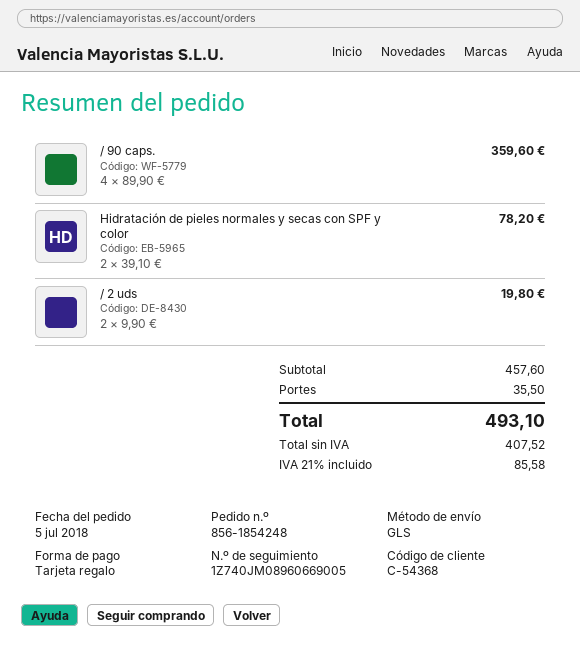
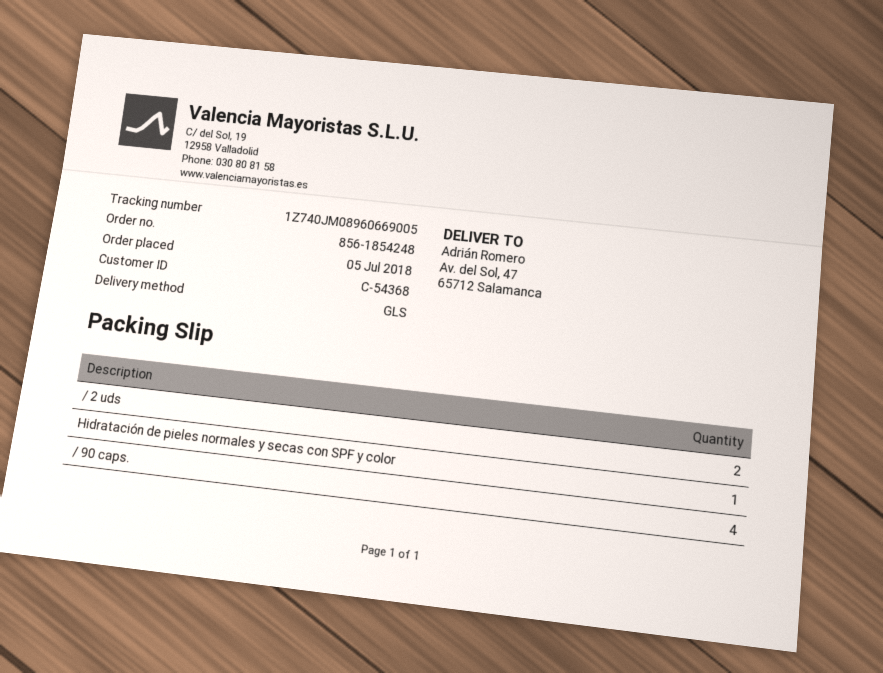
Hidratación de pieles normales y secas con SPF y color: 2 -> 1

